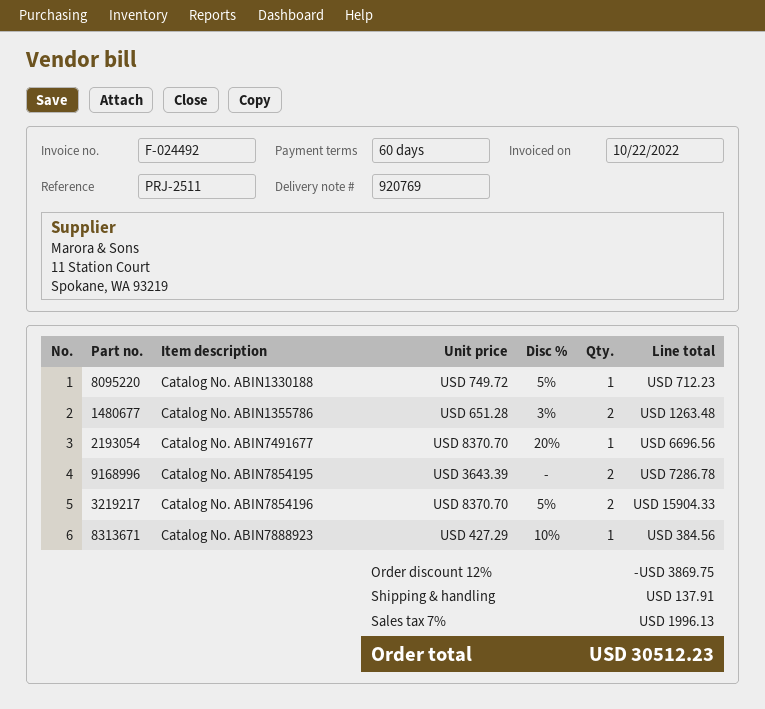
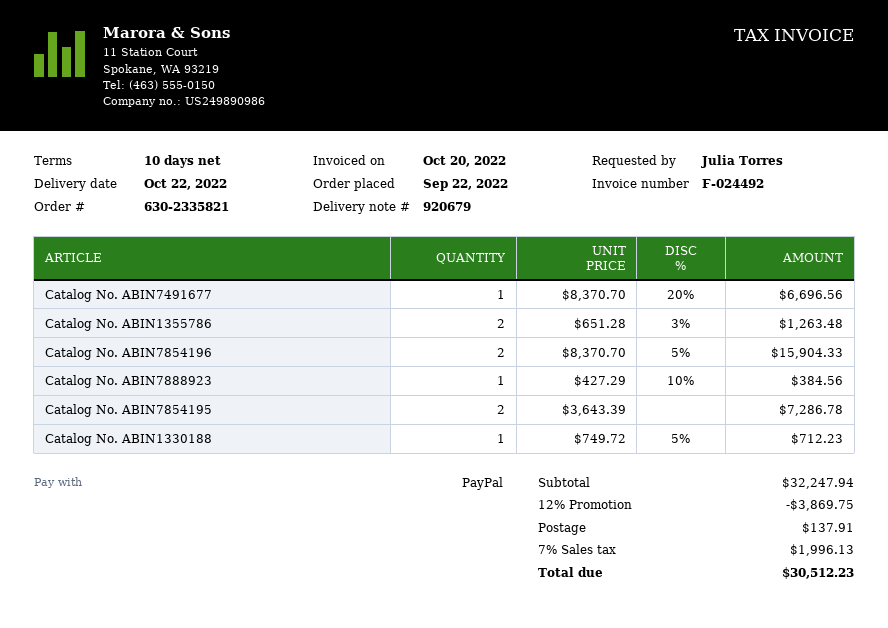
delivery note number: 920769 -> 920679
invoice date: 2022-10-22 -> 2022-10-20
payment terms: 60 days -> 10 days

